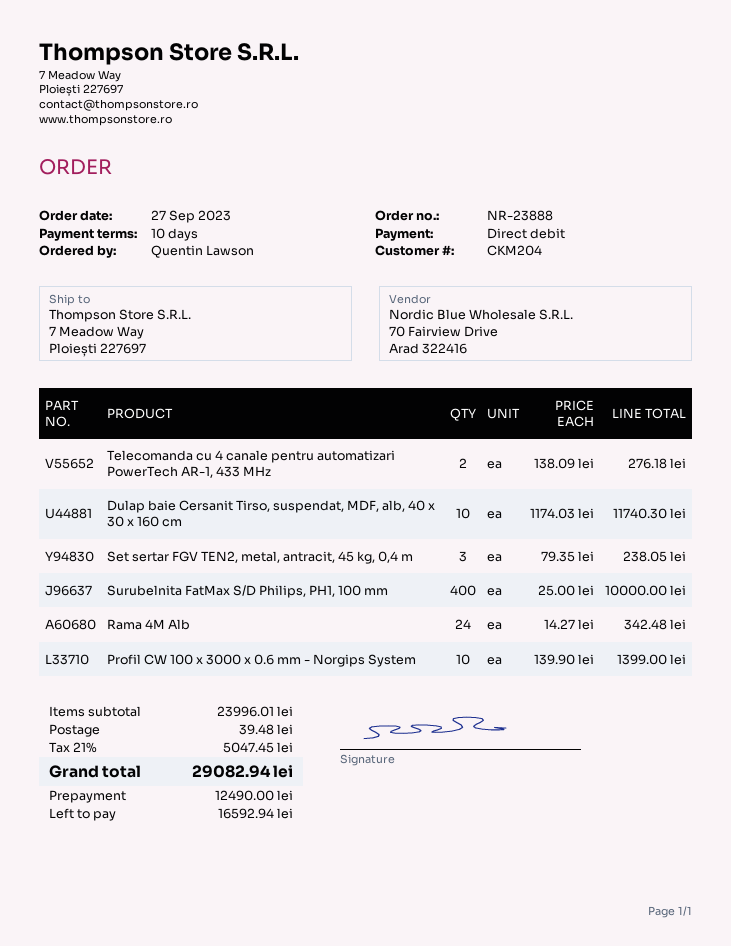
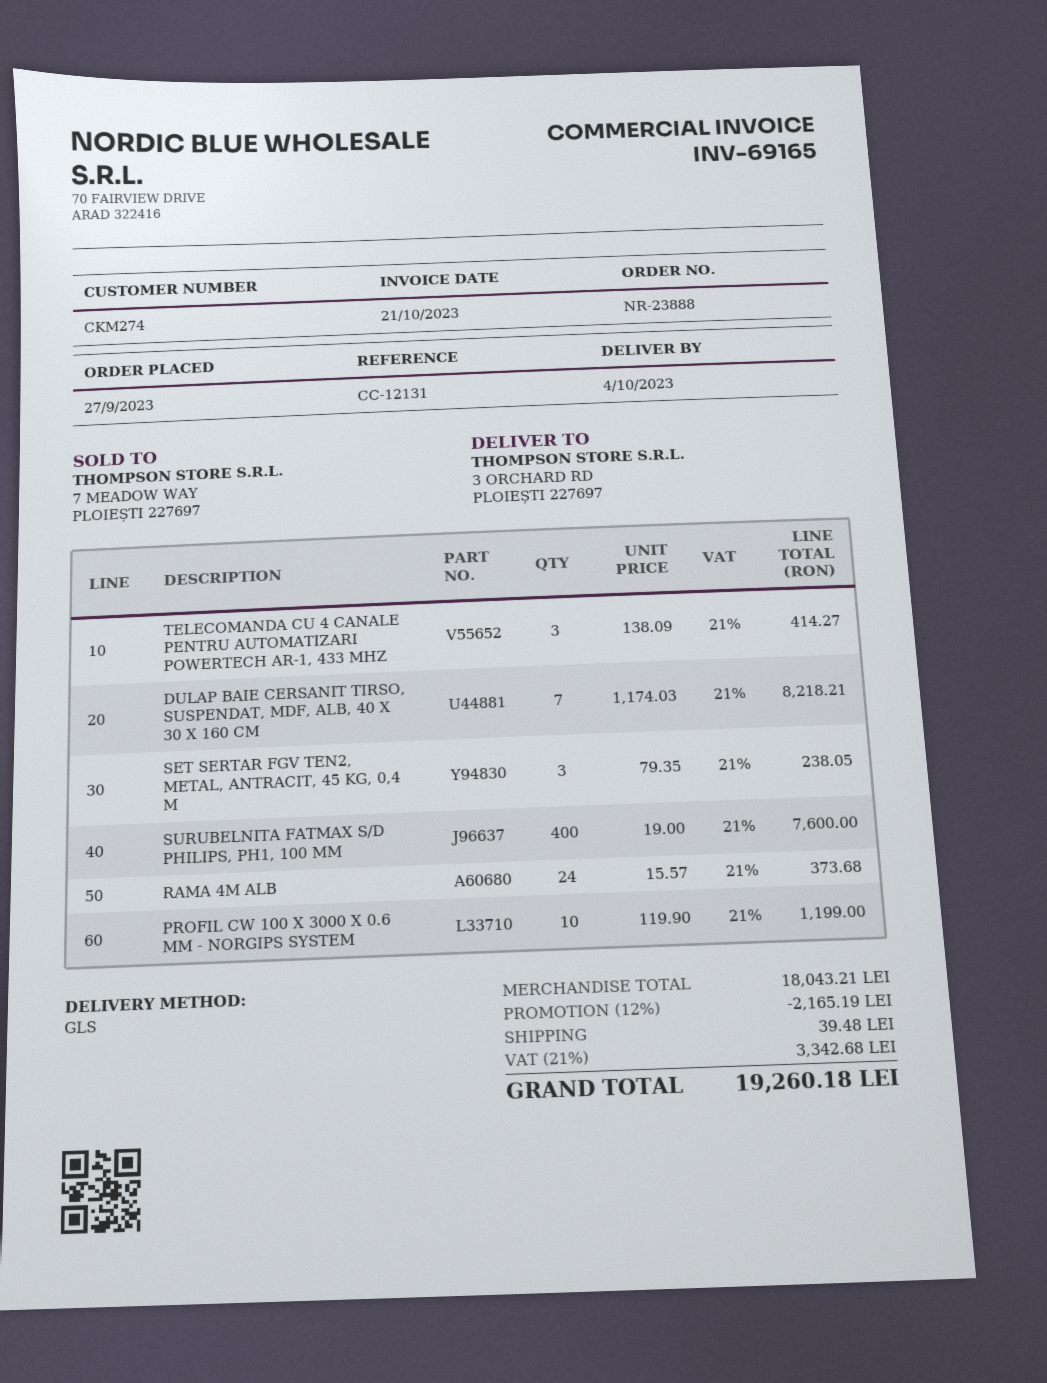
customer number: CKM204 -> CKM274
ship to: 7 Meadow Way, Ploiești 227697 -> 3 ORCHARD RD, PLOIEȘTI 227697
Telecomanda cu 4 canale pentru automatizari PowerTech AR-1, 433 MHz: 2 x 138.09 = 276.18 -> 3 x 138.09 = 414.27
Dulap baie Cersanit Tirso, suspendat, MDF, alb, 40 x 30 x 160 cm: 10 x 1174.03 = 11740.30 -> 7 x 1174.03 = 8218.21
Surubelnita FatMax S/D Philips, PH1, 100 mm: 400 x 25.00 = 10000.00 -> 400 x 19.00 = 7600.00
Rama 4M Alb: 24 x 14.27 = 342.48 -> 24 x 15.57 = 373.68
Profil CW 100 x 3000 x 0.6 mm - Norgips System: 10 x 139.90 = 1399.00 -> 10 x 119.90 = 1199.00
subtotal: 23996.01 -> 18043.21
discount: none -> 12% = 2165.19
tax: 21% = 5047.45 -> 21% = 3342.68
total: 29082.94 -> 19260.18

